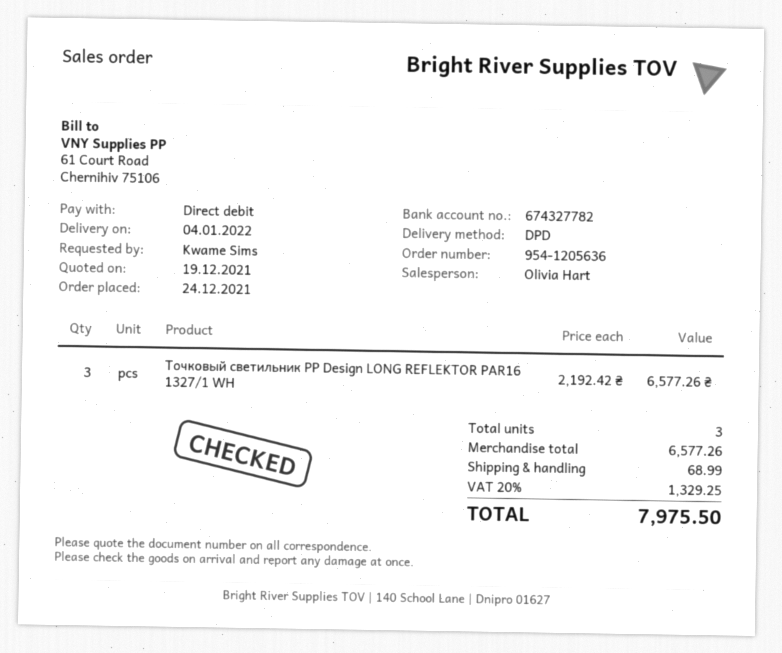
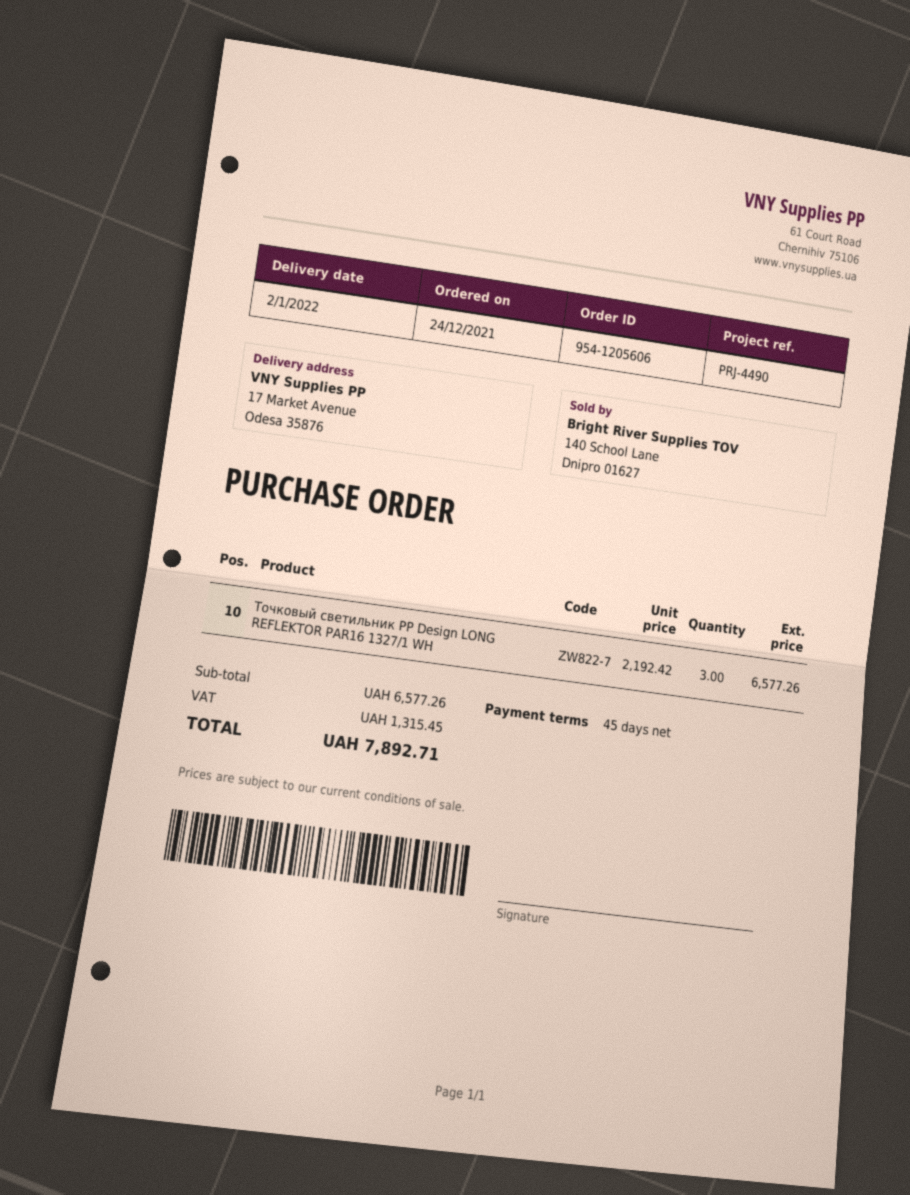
order number: 954-1205636 -> 954-1205606
delivery date: 2022-01-04 -> 2022-01-02
shipping: 68.99 -> none
tax: 1329.25 -> 1315.45
total: 7975.50 -> 7892.71

